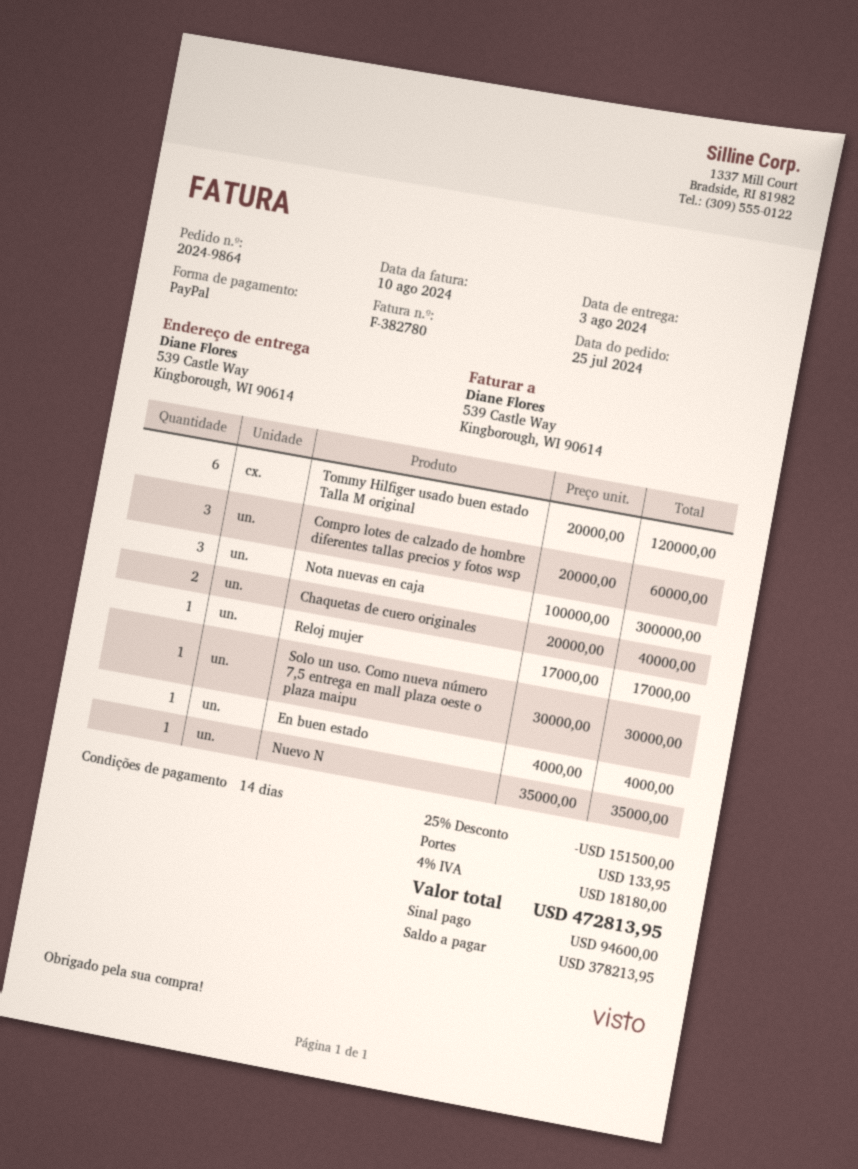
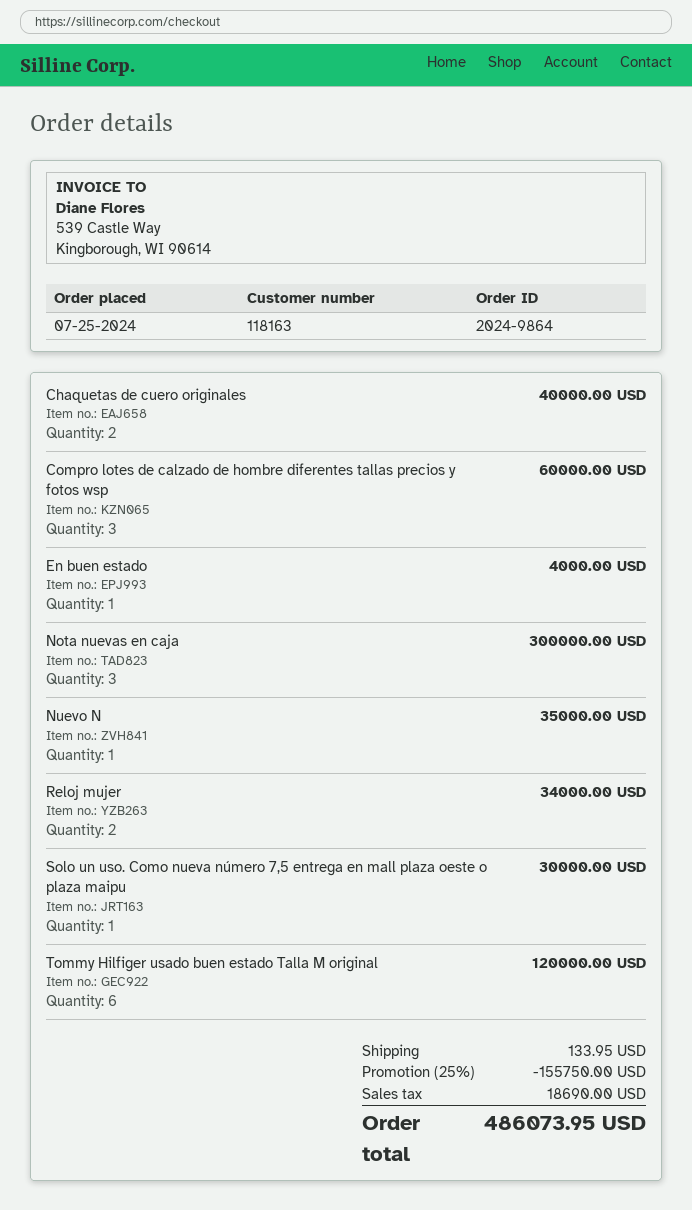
Reloj mujer: 1 for 17000.00 -> 2 for 34000.00
discount: 25% = 151500.00 -> 25% = 155750.00
tax: 18180.00 -> 18690.00
total: 472813.95 -> 486073.95

